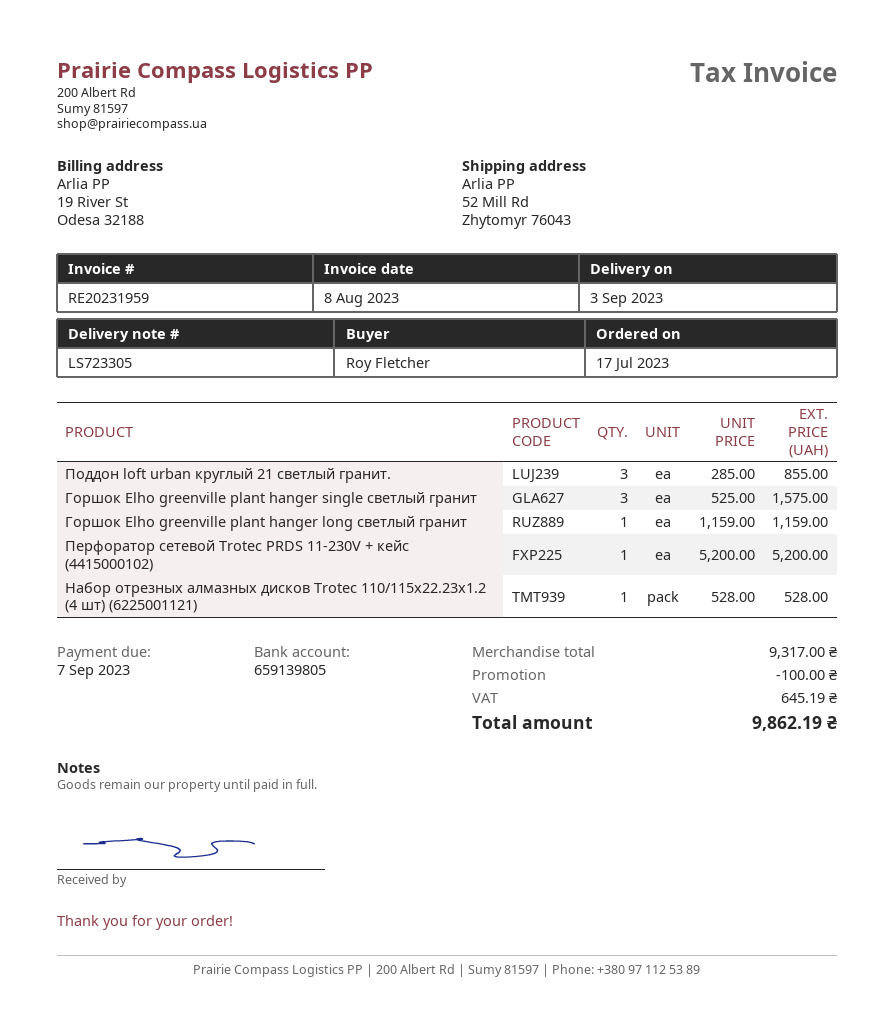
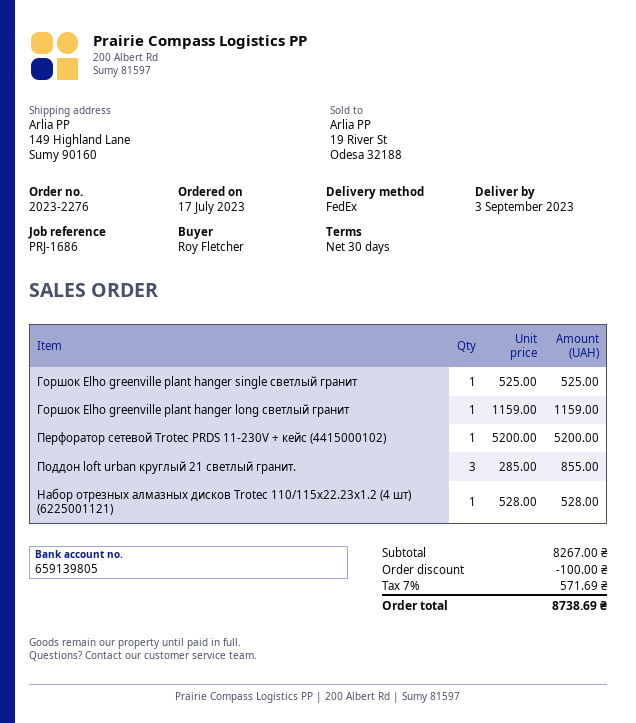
ship to: 52 Mill Rd, Zhytomyr 76043 -> 149 Highland Lane, Sumy 90160
Горшок Elho greenville plant hanger single светлый гранит: 3 x 525.00 = 1575.00 -> 1 x 525.00 = 525.00
subtotal: 9317.00 -> 8267.00
tax: 645.19 -> 571.69
total: 9862.19 -> 8738.69

